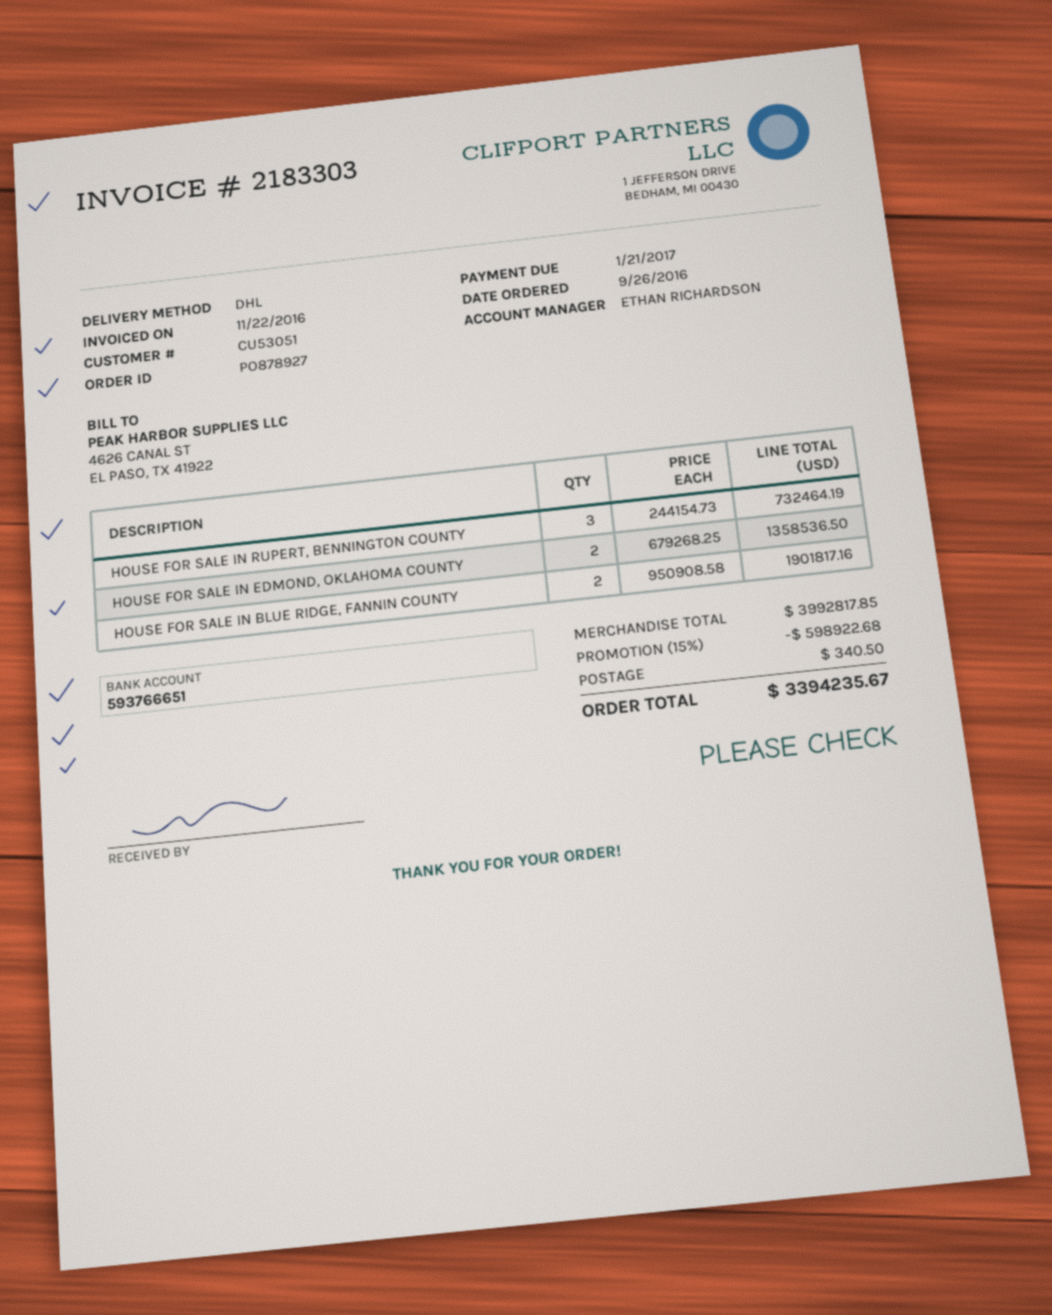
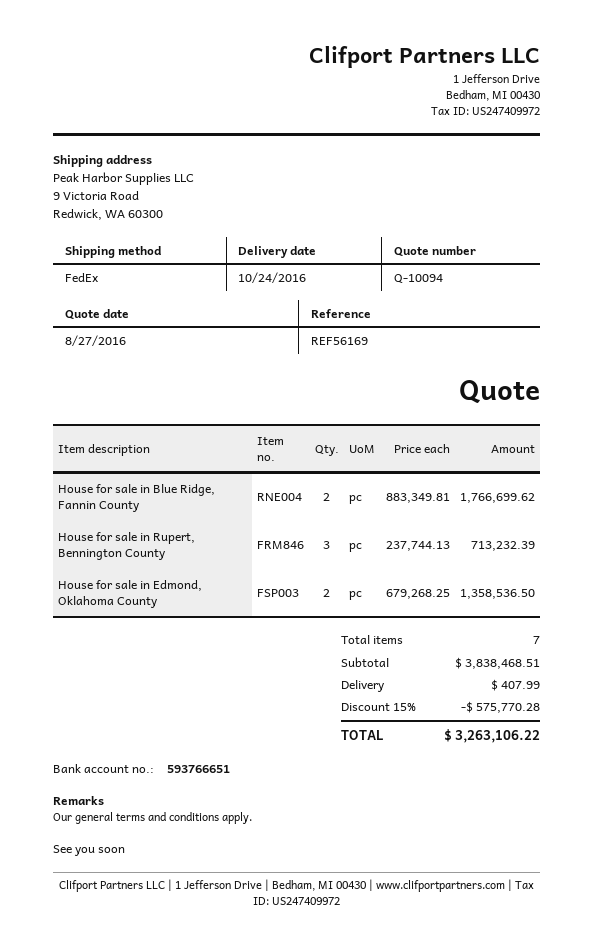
shipping method: DHL -> FedEx
HOUSE FOR SALE IN RUPERT, BENNINGTON COUNTY: 3 x 244154.73 = 732464.19 -> 3 x 237744.13 = 713232.39
HOUSE FOR SALE IN BLUE RIDGE, FANNIN COUNTY: 2 x 950908.58 = 1901817.16 -> 2 x 883349.81 = 1766699.62
subtotal: 3992817.85 -> 3838468.51
discount: 15% = 598922.68 -> 15% = 575770.28
shipping: 340.50 -> 407.99
total: 3394235.67 -> 3263106.22

